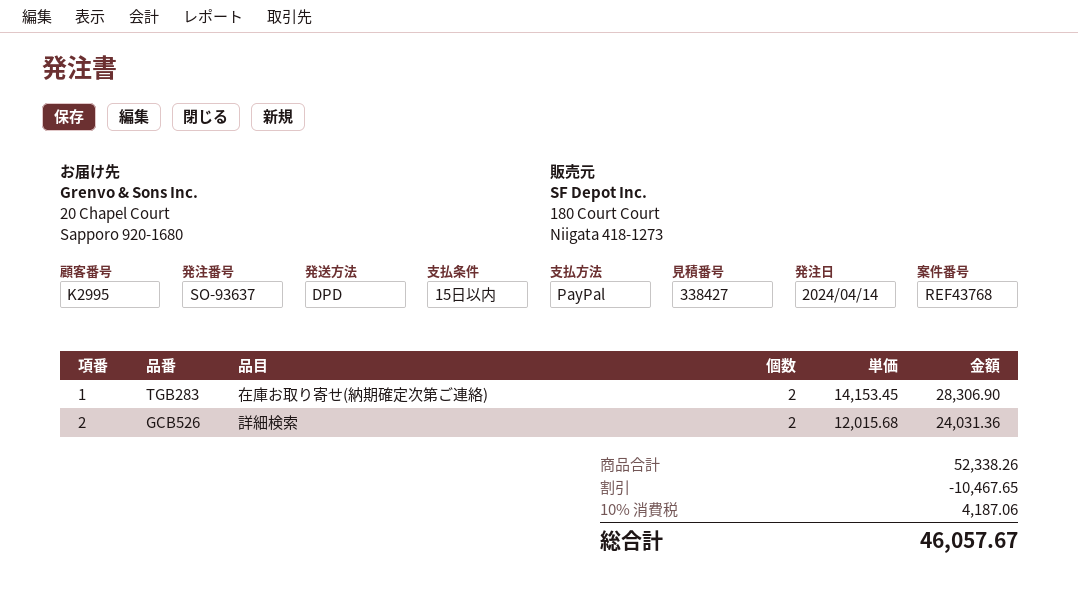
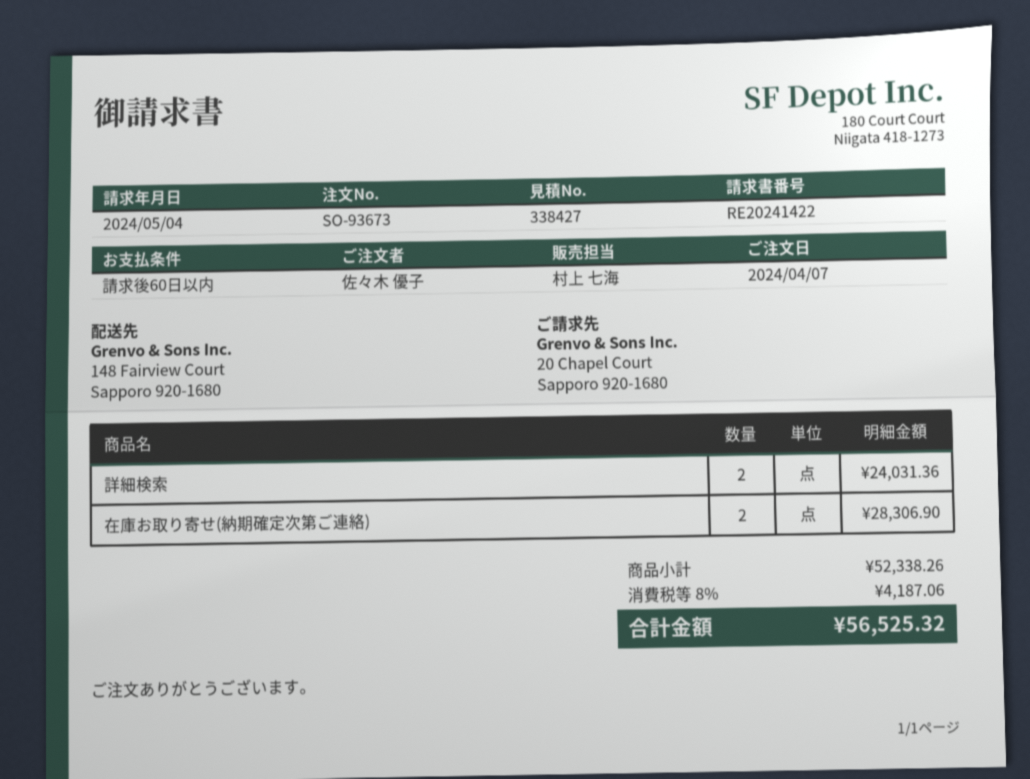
order number: SO-93637 -> SO-93673
order date: 2024-04-14 -> 2024-04-07
payment terms: 15 days -> 60 days
ship to: 20 Chapel Court, Sapporo 920-1680 -> 148 Fairview Court, Sapporo 920-1680
discount: 10467.65 -> none
tax: 10% = 4187.06 -> 8% = 4187.06
total: 46057.67 -> 56525.32

